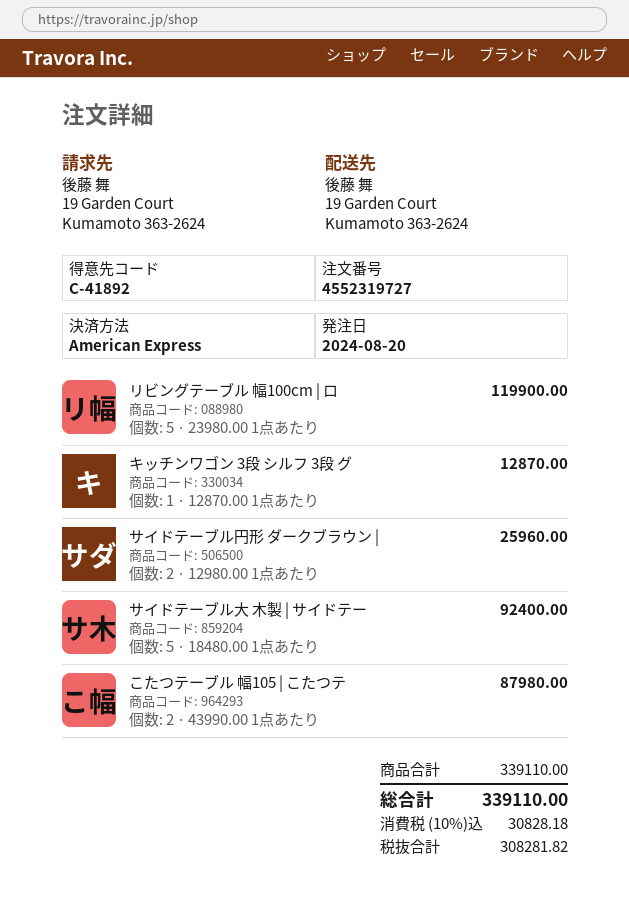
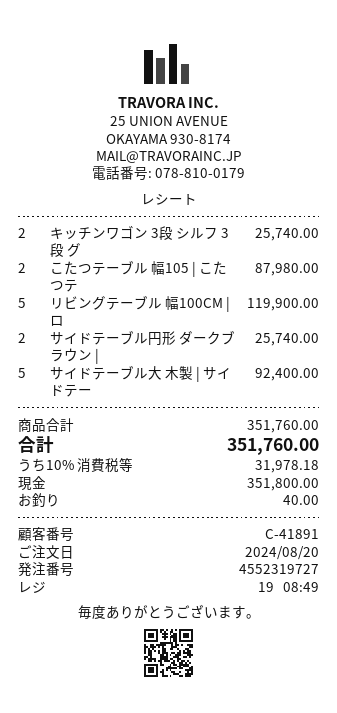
customer number: C-41892 -> C-41891
payment method: American Express -> cash
キッチンワゴン 3段 シルフ 3段 グ: 1 for 12870.00 -> 2 for 25740.00
サイドテーブル円形 ダークブラウン |: 2 for 25960.00 -> 2 for 25740.00
subtotal: 339110.00 -> 351760.00
tax: 10% = 30828.18 -> 10% = 31978.18
total: 339110.00 -> 351760.00

